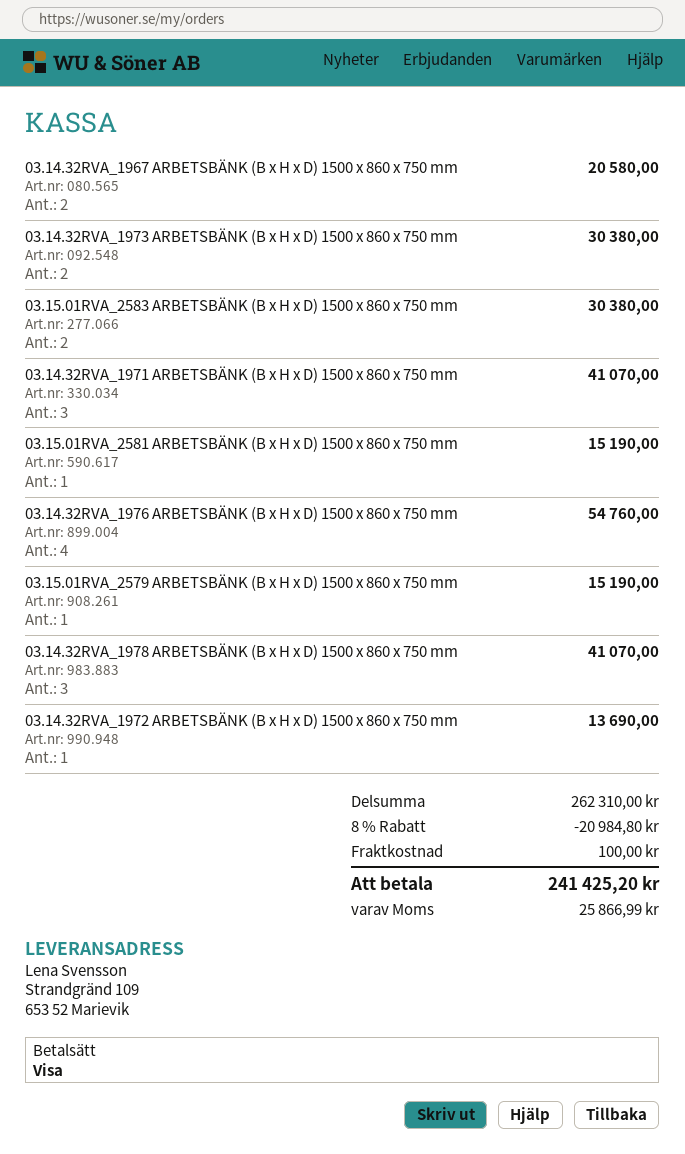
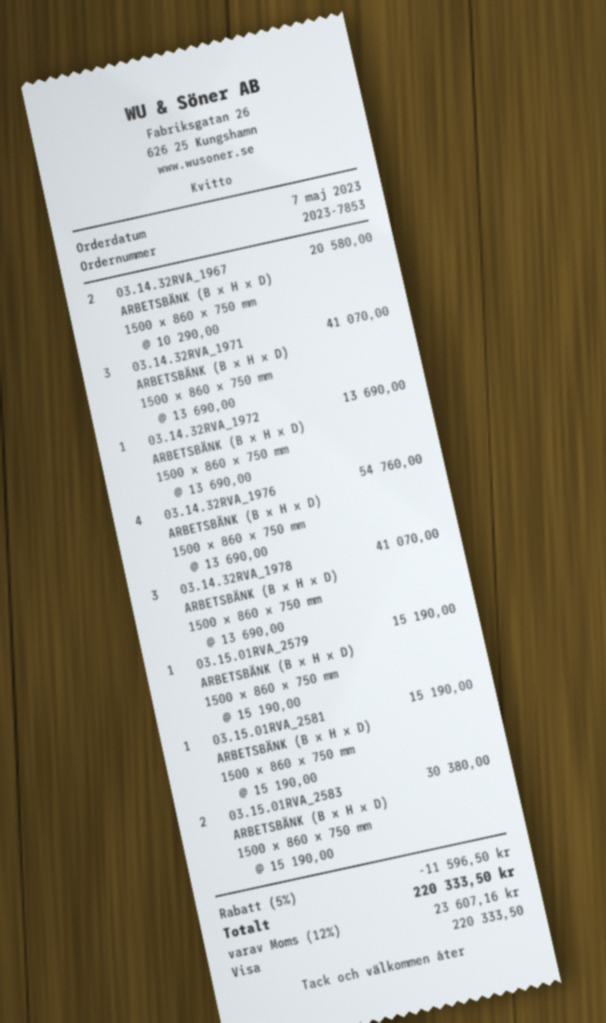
03.14.32RVA_1973 ARBETSBÄNK (B x H x D) 1500 x 860 x 750 mm: 2 for 30380.00 -> none
discount: 8% = 20984.80 -> 5% = 11596.50
shipping: 100.00 -> none
tax: 25866.99 -> 23607.16
total: 241425.20 -> 220333.50

